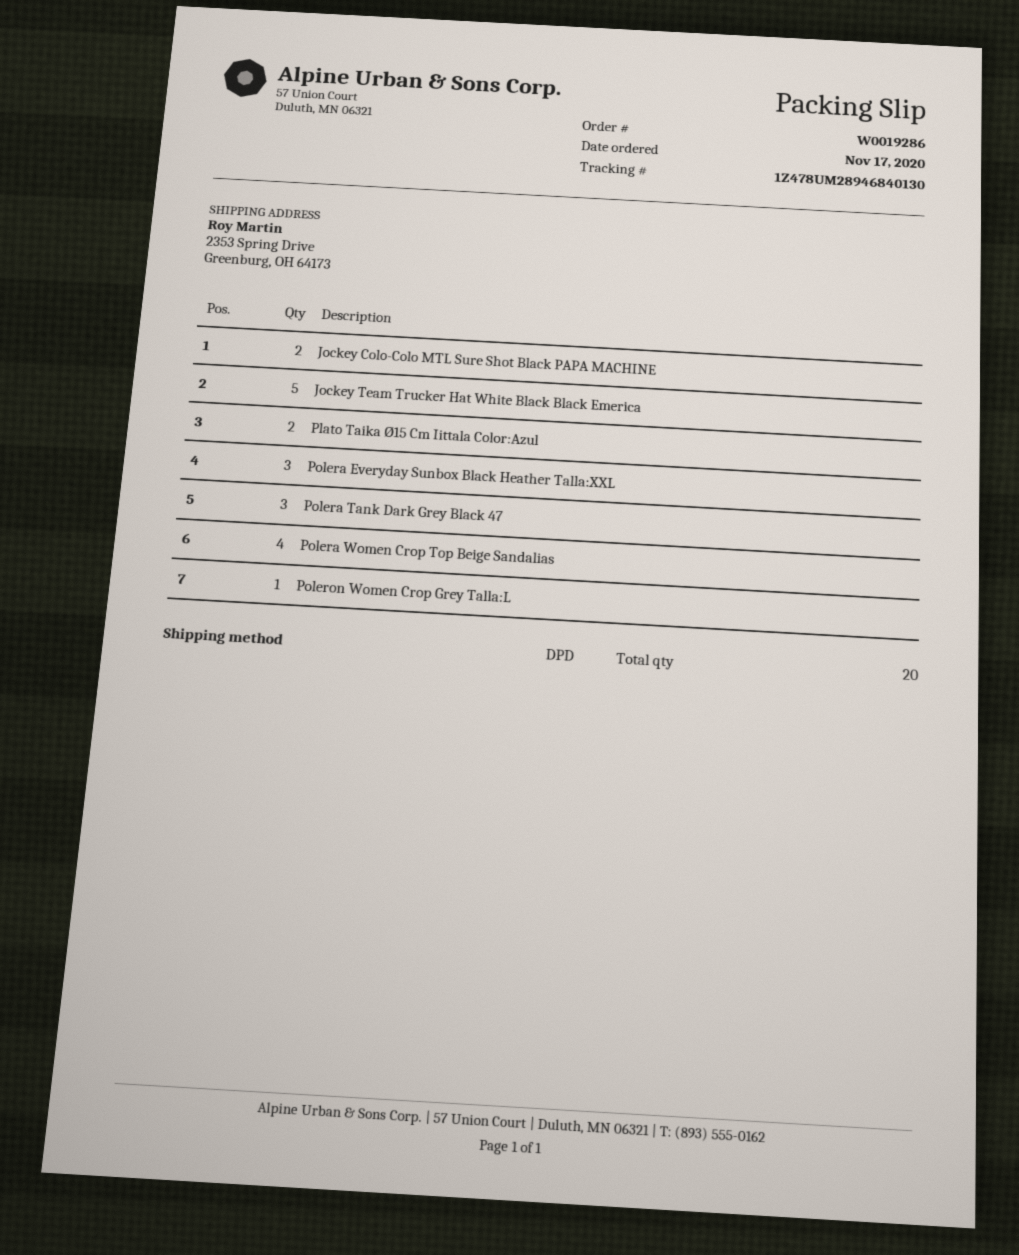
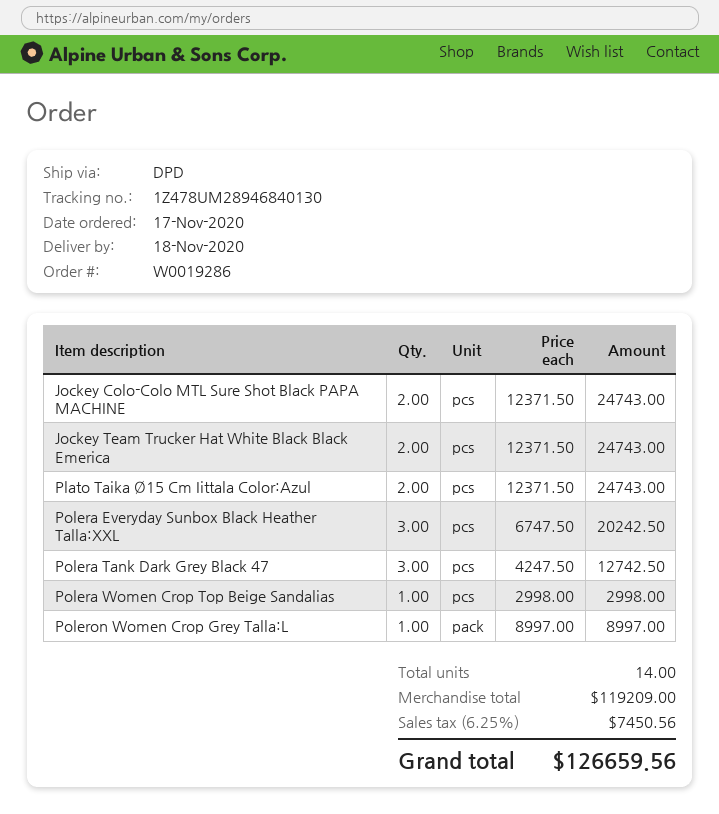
Jockey Team Trucker Hat White Black Black Emerica: 5 -> 2
Polera Women Crop Top Beige Sandalias: 4 -> 1
total quantity: 20 -> 14

